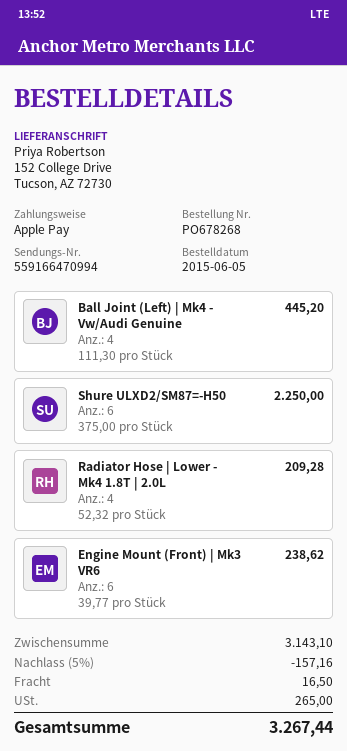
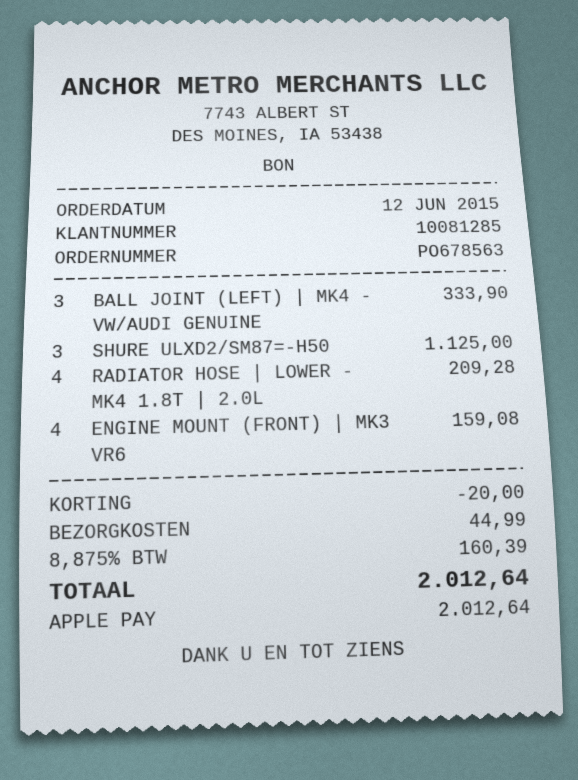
order number: PO678268 -> PO678563
order date: 2015-06-05 -> 2015-06-12
Ball Joint (Left) | Mk4 - Vw/Audi Genuine: 4 for 445.20 -> 3 for 333.90
Shure ULXD2/SM87=-H50: 6 for 2250.00 -> 3 for 1125.00
Engine Mount (Front) | Mk3 VR6: 6 for 238.62 -> 4 for 159.08
discount: 157.16 -> 20.00
shipping: 16.50 -> 44.99
tax: 265.00 -> 160.39
total: 3267.44 -> 2012.64

